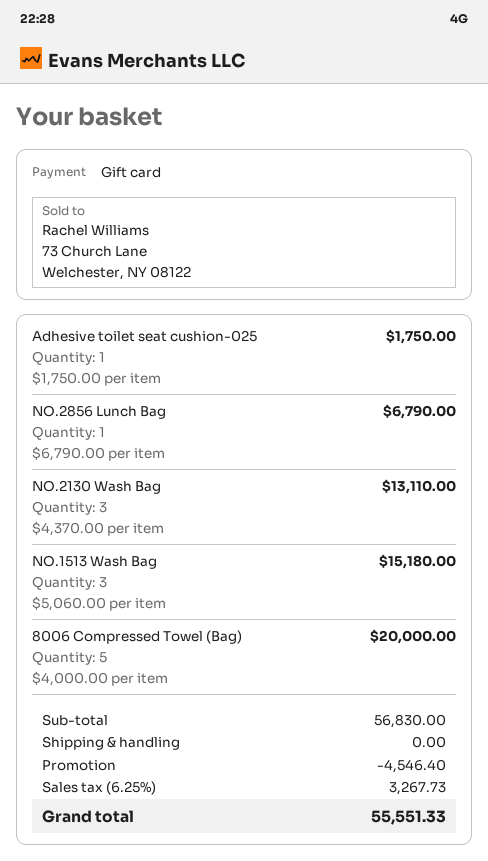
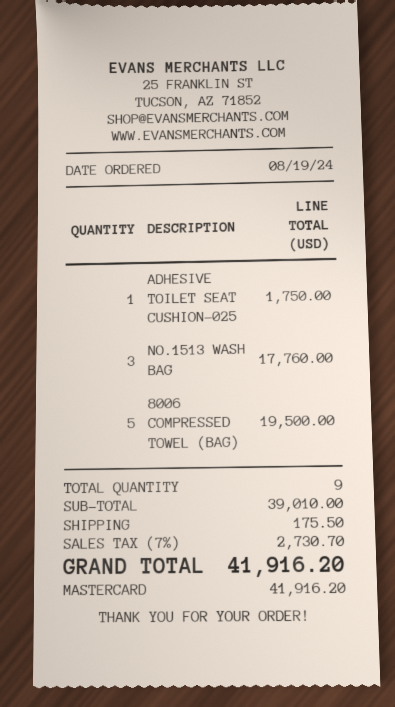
payment method: gift card -> Mastercard
NO.2856 Lunch Bag: 1 for 6790.00 -> none
NO.2130 Wash Bag: 3 for 13110.00 -> none
NO.1513 Wash Bag: 3 for 15180.00 -> 3 for 17760.00
8006 Compressed Towel (Bag): 5 for 20000.00 -> 5 for 19500.00
subtotal: 56830.00 -> 39010.00
discount: 4546.40 -> none
shipping: 0.00 -> 175.50
tax: 6.25% = 3267.73 -> 7% = 2730.70
total: 55551.33 -> 41916.20

